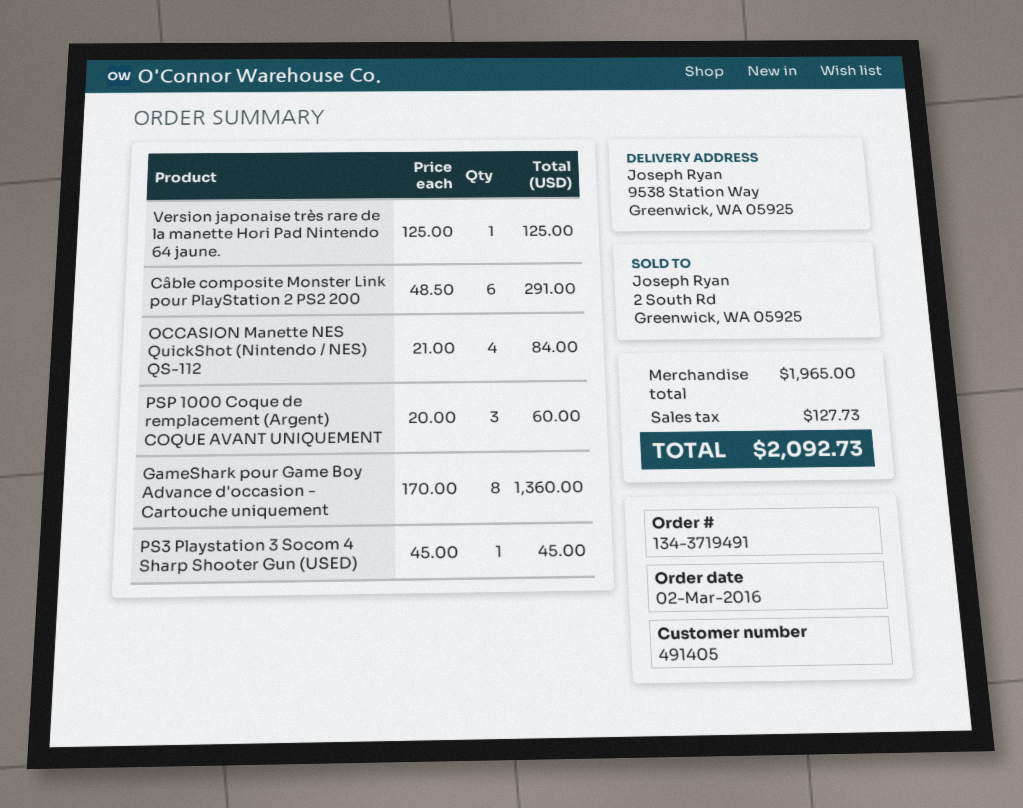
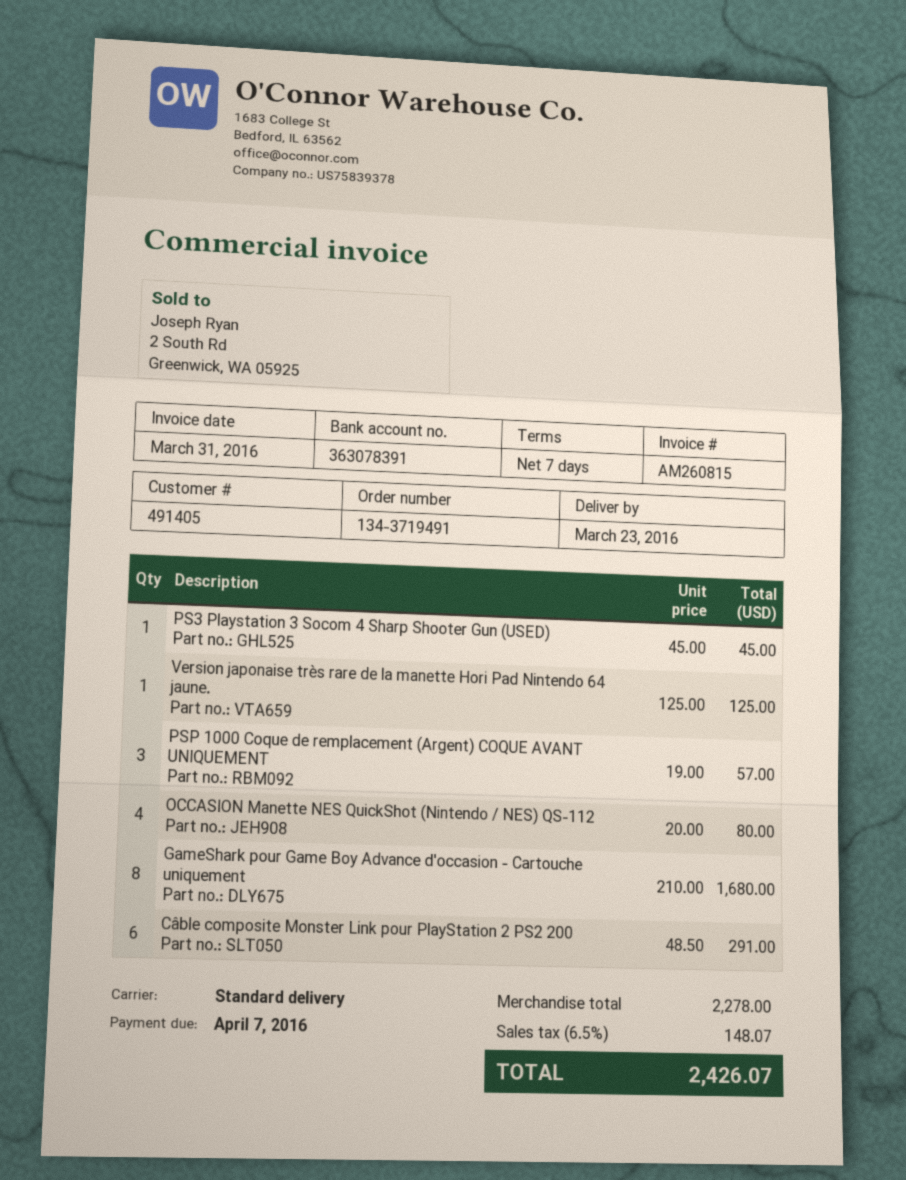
OCCASION Manette NES QuickShot (Nintendo / NES) QS-112: 4 x 21.00 = 84.00 -> 4 x 20.00 = 80.00
PSP 1000 Coque de remplacement (Argent) COQUE AVANT UNIQUEMENT: 3 x 20.00 = 60.00 -> 3 x 19.00 = 57.00
GameShark pour Game Boy Advance d'occasion - Cartouche uniquement: 8 x 170.00 = 1360.00 -> 8 x 210.00 = 1680.00
subtotal: 1965.00 -> 2278.00
tax: 127.73 -> 148.07
total: 2092.73 -> 2426.07

